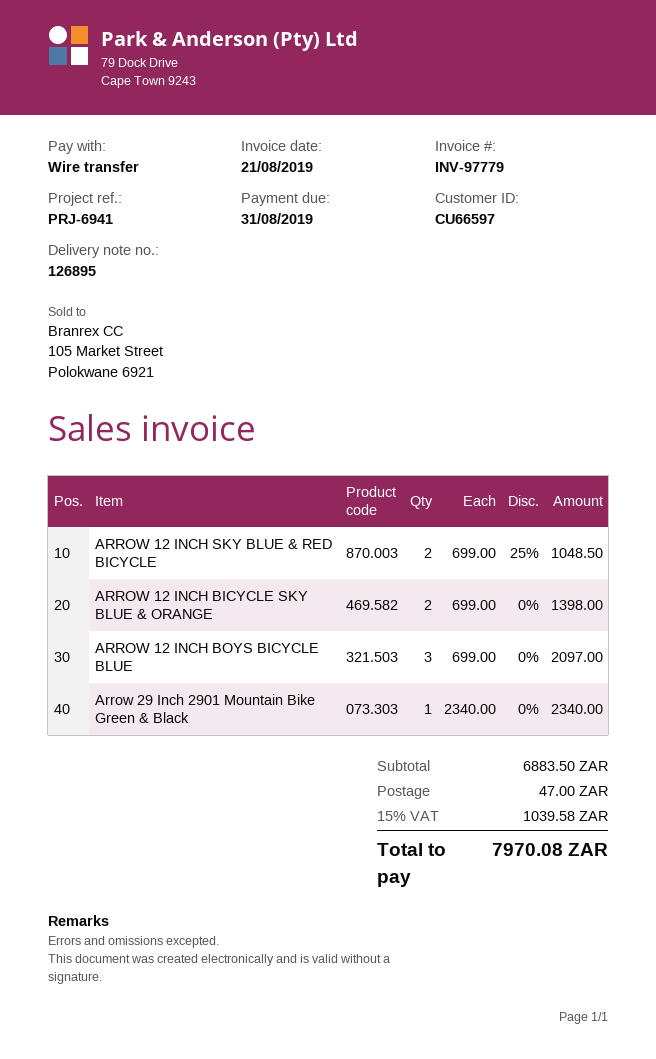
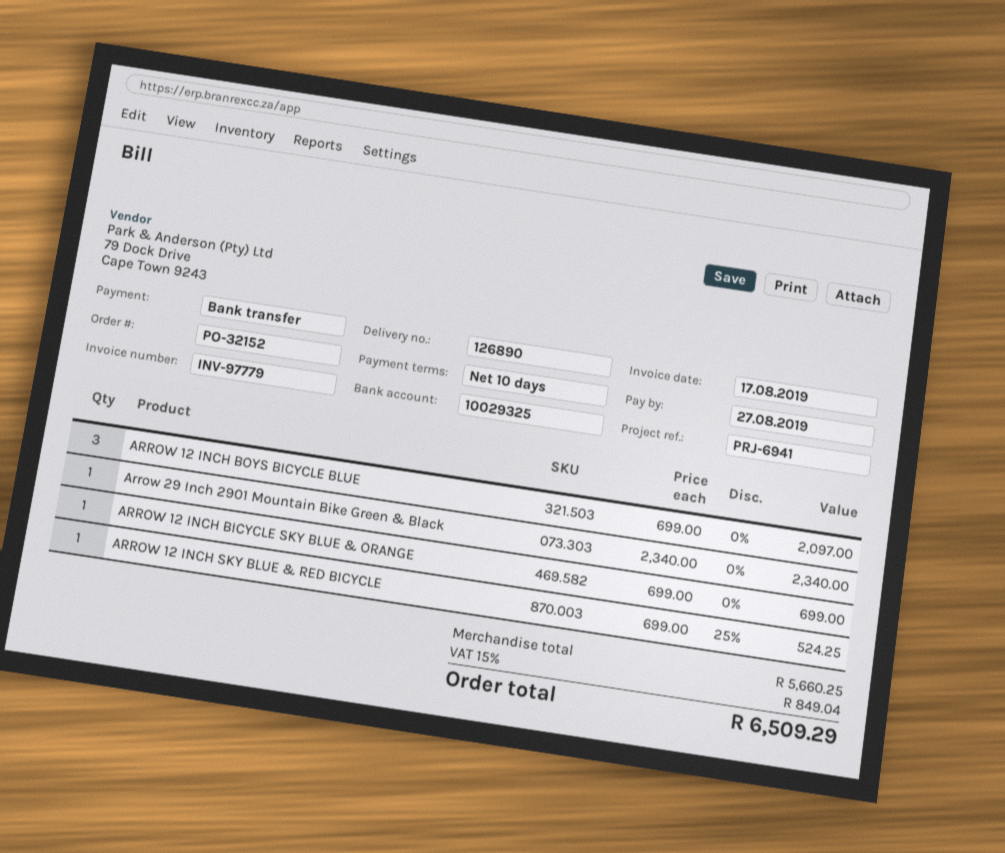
delivery note number: 126895 -> 126890
invoice date: 2019-08-21 -> 2019-08-17
due date: 2019-08-31 -> 2019-08-27
ARROW 12 INCH SKY BLUE & RED BICYCLE: 2 x 699.00 - 25% = 1048.50 -> 1 x 699.00 - 25% = 524.25
ARROW 12 INCH BICYCLE SKY BLUE & ORANGE: 2 x 699.00 = 1398.00 -> 1 x 699.00 = 699.00
subtotal: 6883.50 -> 5660.25
shipping: 47.00 -> none
tax: 15% = 1039.58 -> 15% = 849.04
total: 7970.08 -> 6509.29

